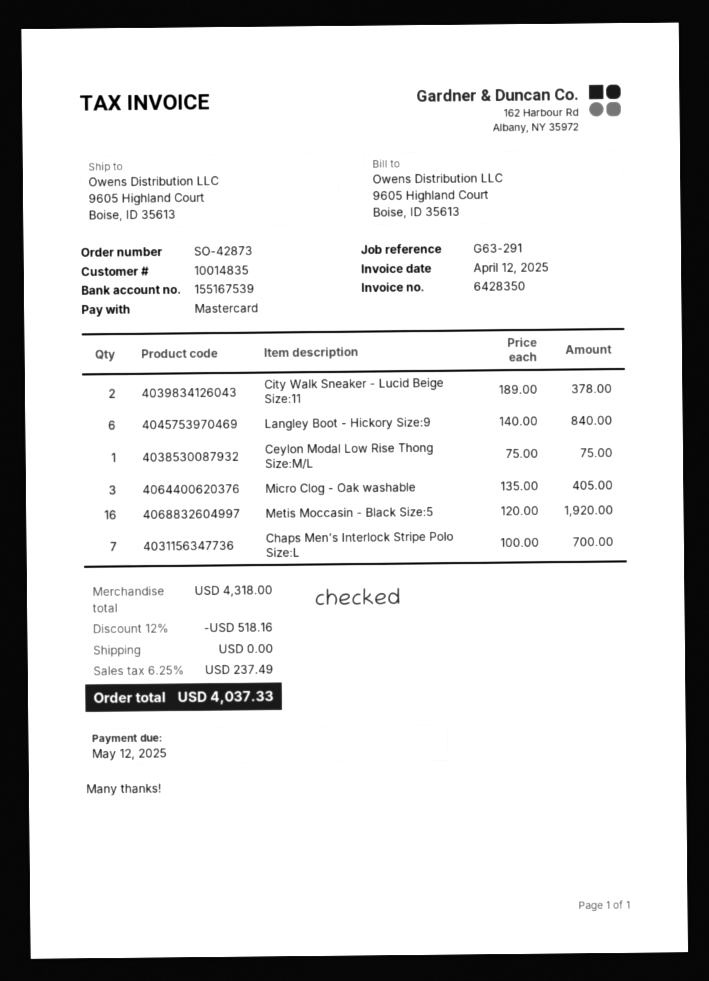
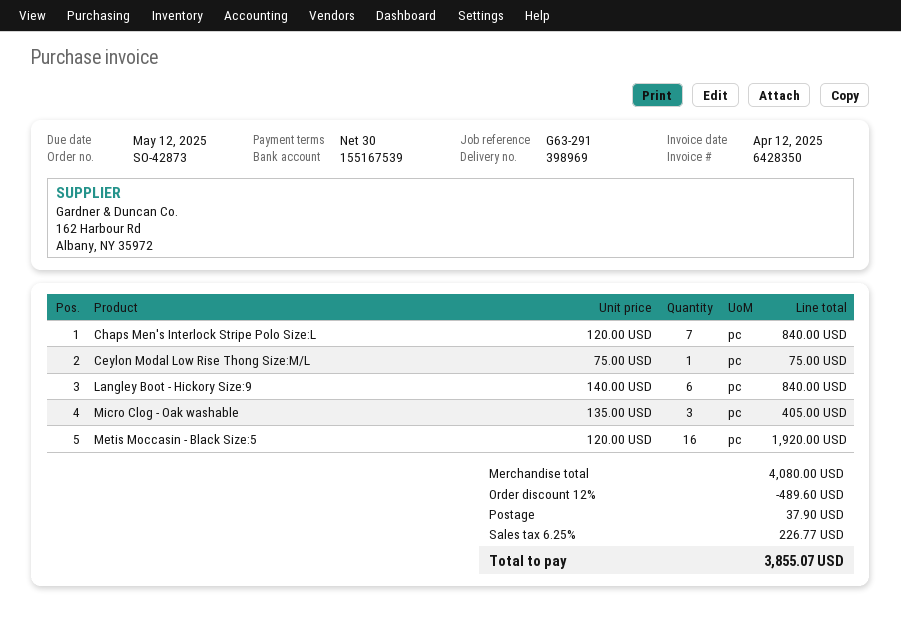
City Walk Sneaker - Lucid Beige Size:11: 2 x 189.00 = 378.00 -> none
Chaps Men's Interlock Stripe Polo Size:L: 7 x 100.00 = 700.00 -> 7 x 120.00 = 840.00
subtotal: 4318.00 -> 4080.00
discount: 12% = 518.16 -> 12% = 489.60
shipping: 0.00 -> 37.90
tax: 6.25% = 237.49 -> 6.25% = 226.77
total: 4037.33 -> 3855.07

